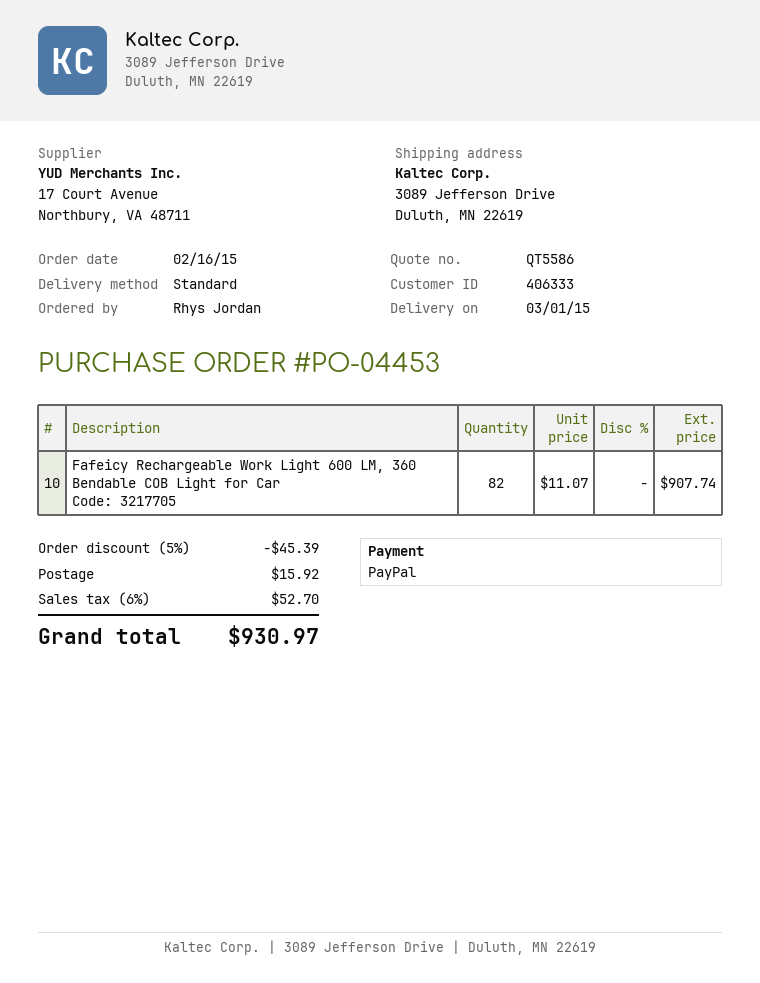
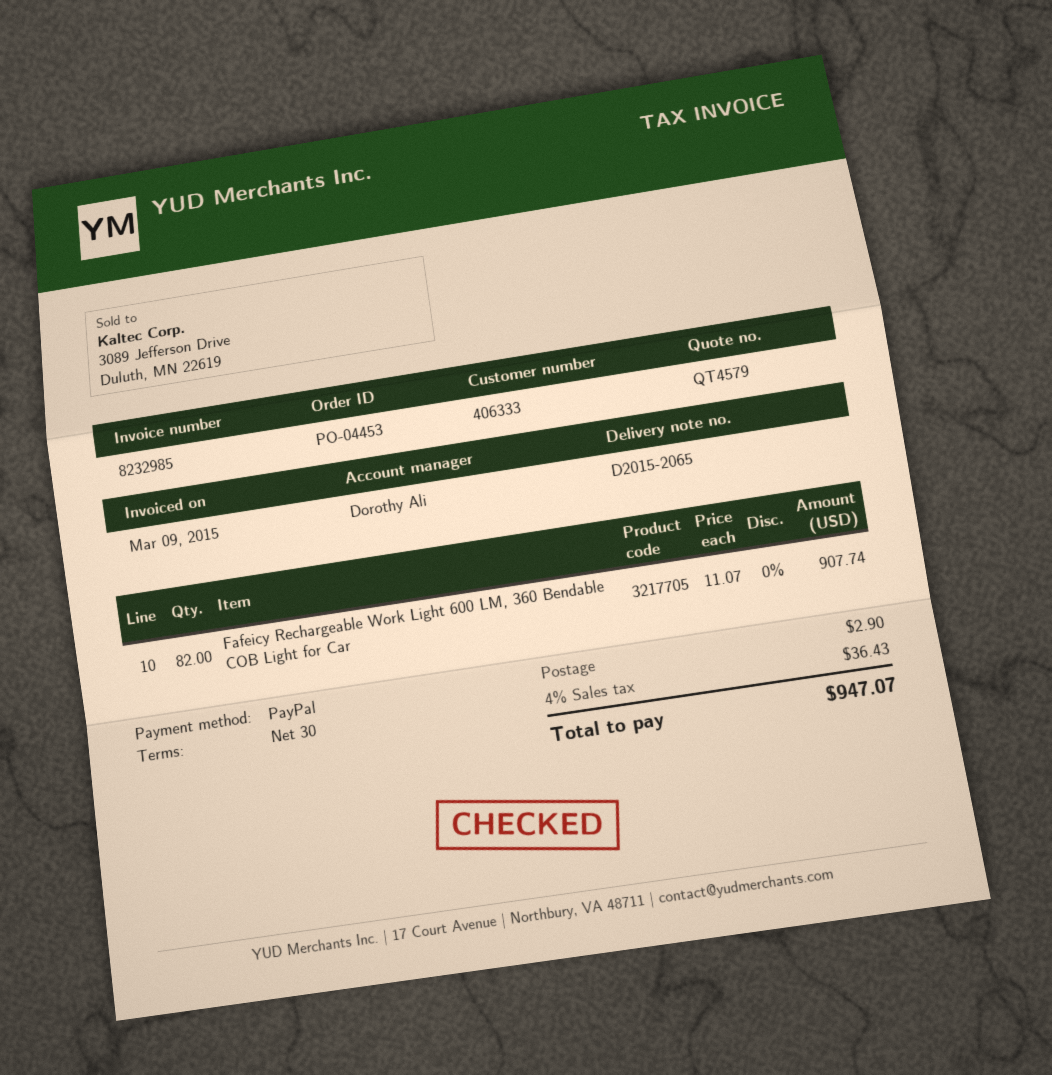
quote number: QT5586 -> QT4579
discount: 5% = 45.39 -> none
shipping: 15.92 -> 2.90
tax: 6% = 52.70 -> 4% = 36.43
total: 930.97 -> 947.07

